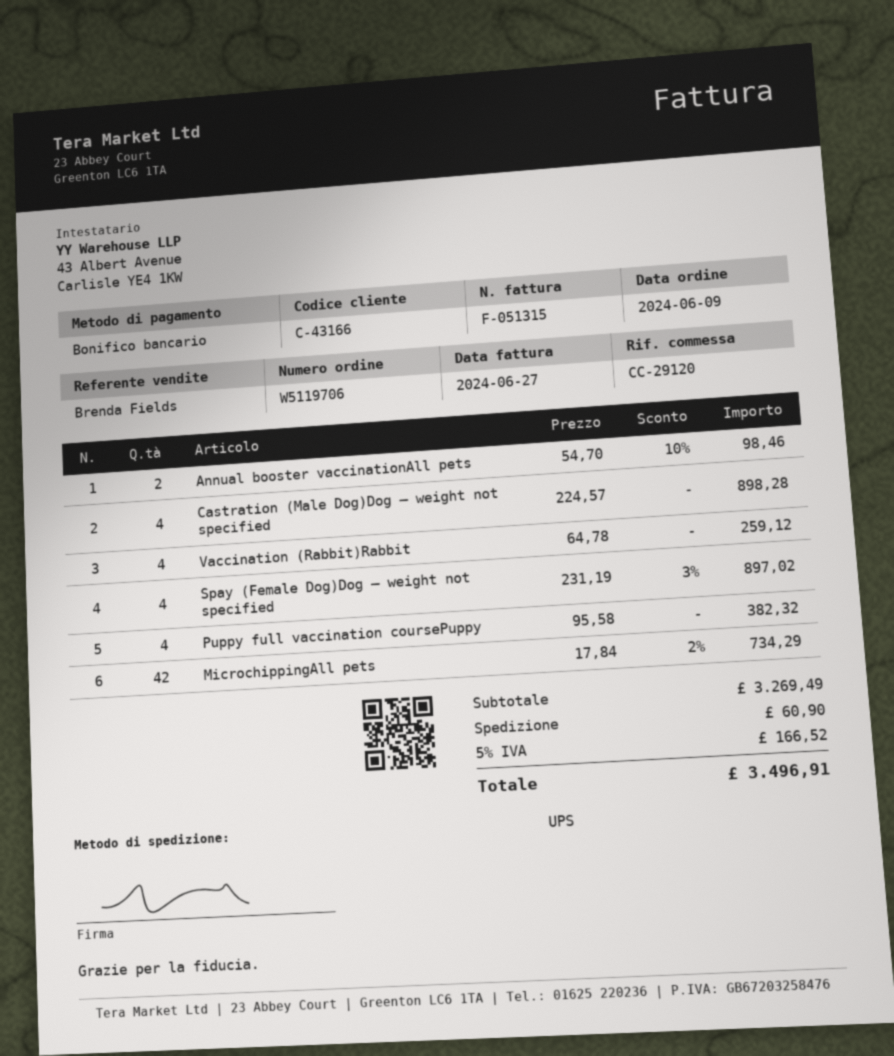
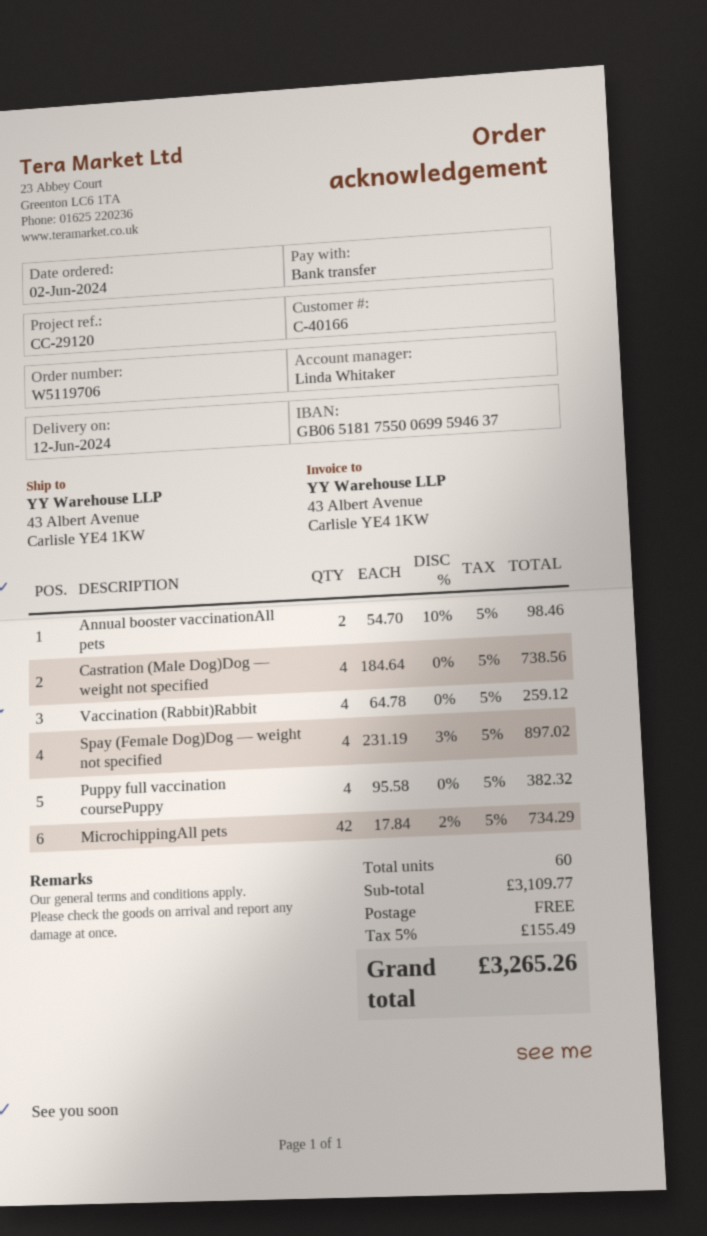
order date: 2024-06-09 -> 2024-06-02
customer number: C-43166 -> C-40166
sales rep: Brenda Fields -> Linda Whitaker
Castration (Male Dog)Dog — weight not specified: 4 x 224.57 = 898.28 -> 4 x 184.64 = 738.56
subtotal: 3269.49 -> 3109.77
shipping: 60.90 -> 0.00
tax: 5% = 166.52 -> 5% = 155.49
total: 3496.91 -> 3265.26

